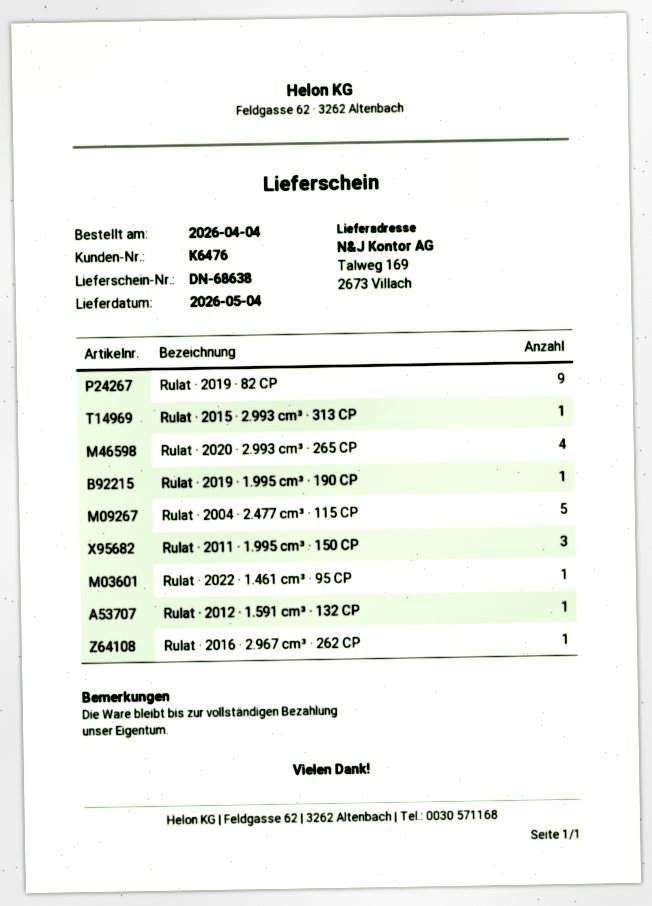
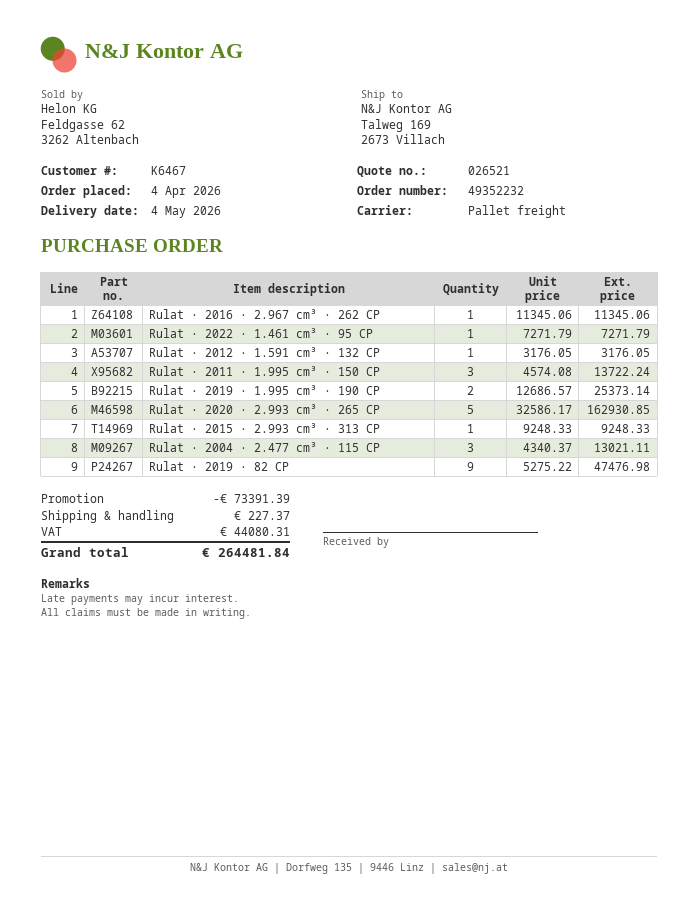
customer number: K6476 -> K6467
Rulat · 2020 · 2.993 cm³ · 265 CP: 4 -> 5
Rulat · 2019 · 1.995 cm³ · 190 CP: 1 -> 2
Rulat · 2004 · 2.477 cm³ · 115 CP: 5 -> 3

